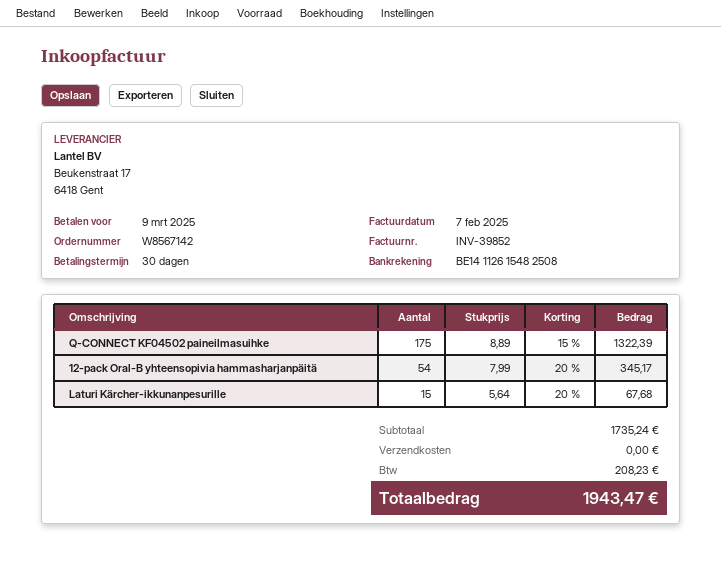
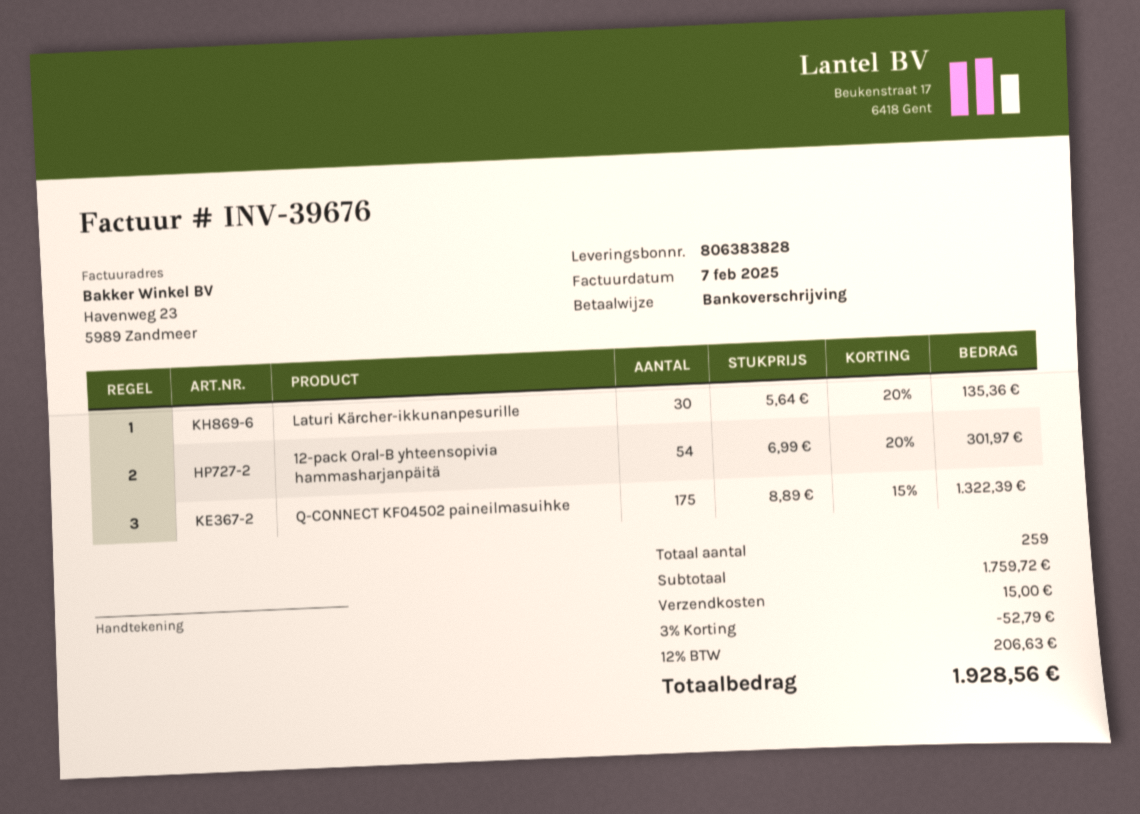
invoice number: INV-39852 -> INV-39676
12-pack Oral-B yhteensopivia hammasharjanpäitä: 54 x 7.99 - 20% = 345.17 -> 54 x 6.99 - 20% = 301.97
Laturi Kärcher-ikkunanpesurille: 15 x 5.64 - 20% = 67.68 -> 30 x 5.64 - 20% = 135.36
subtotal: 1735.24 -> 1759.72
discount: none -> 3% = 52.79
shipping: 0.00 -> 15.00
tax: 208.23 -> 206.63
total: 1943.47 -> 1928.56

